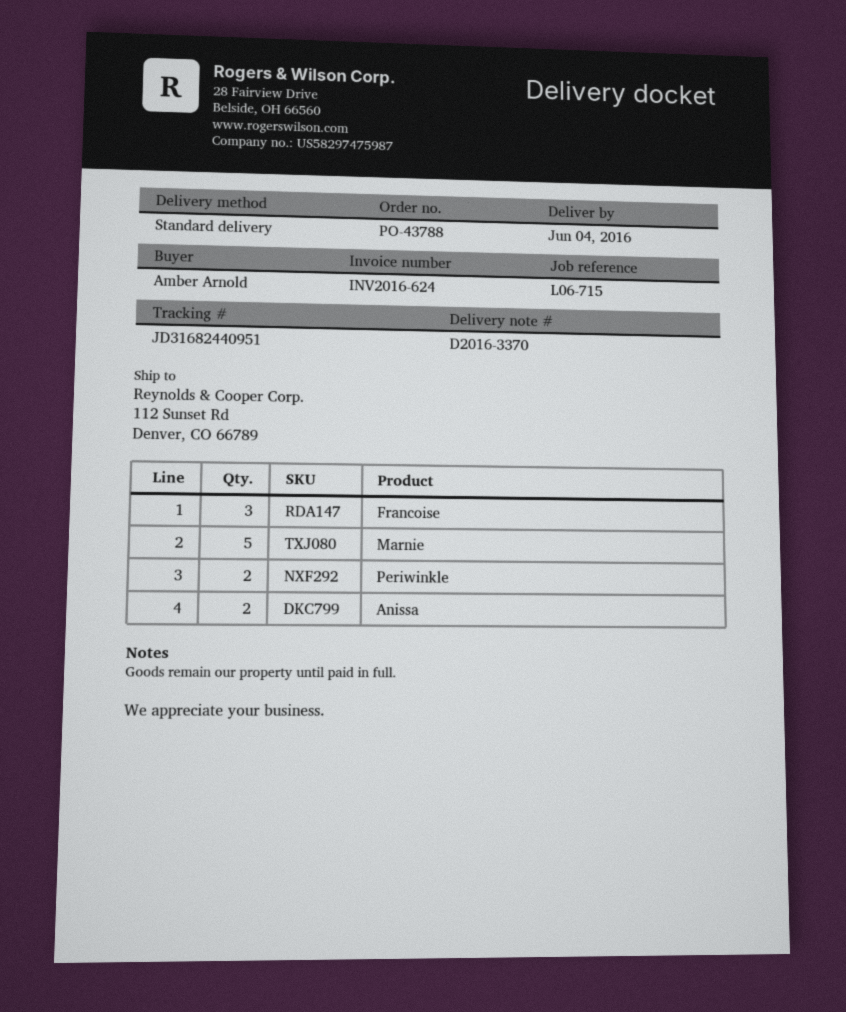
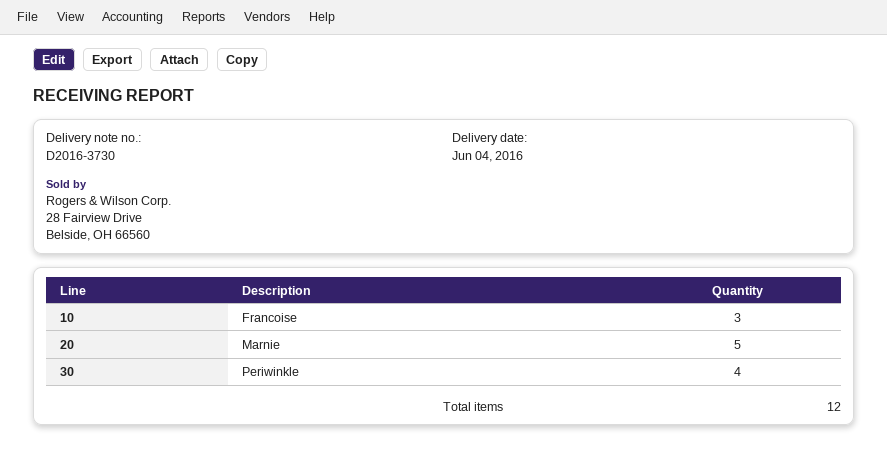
delivery note number: D2016-3370 -> D2016-3730
Periwinkle: 2 -> 4
Anissa: 2 -> none

